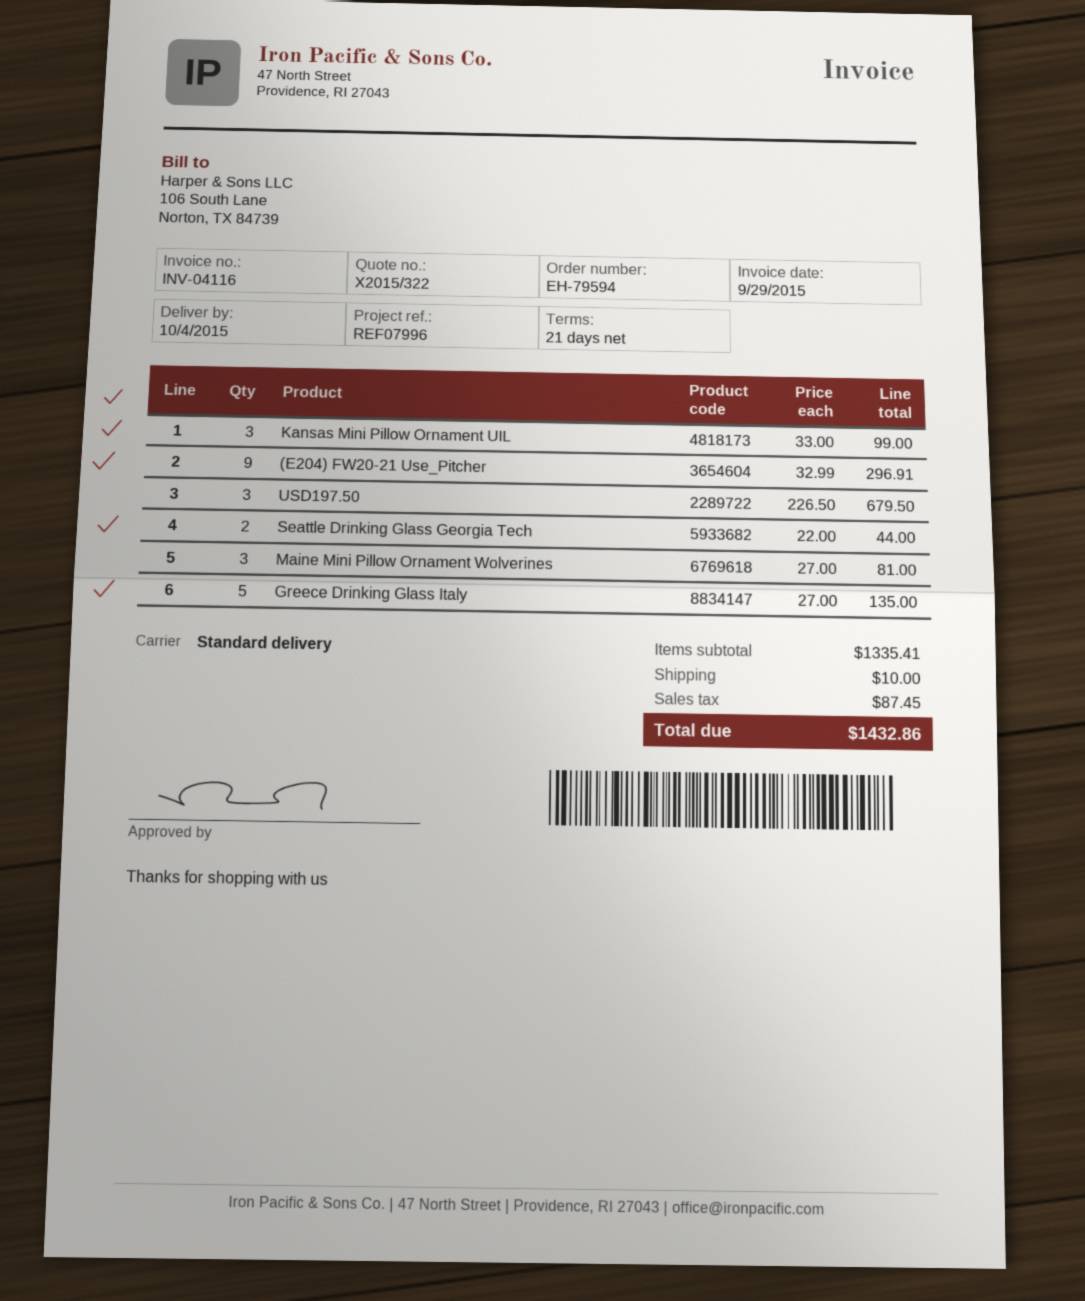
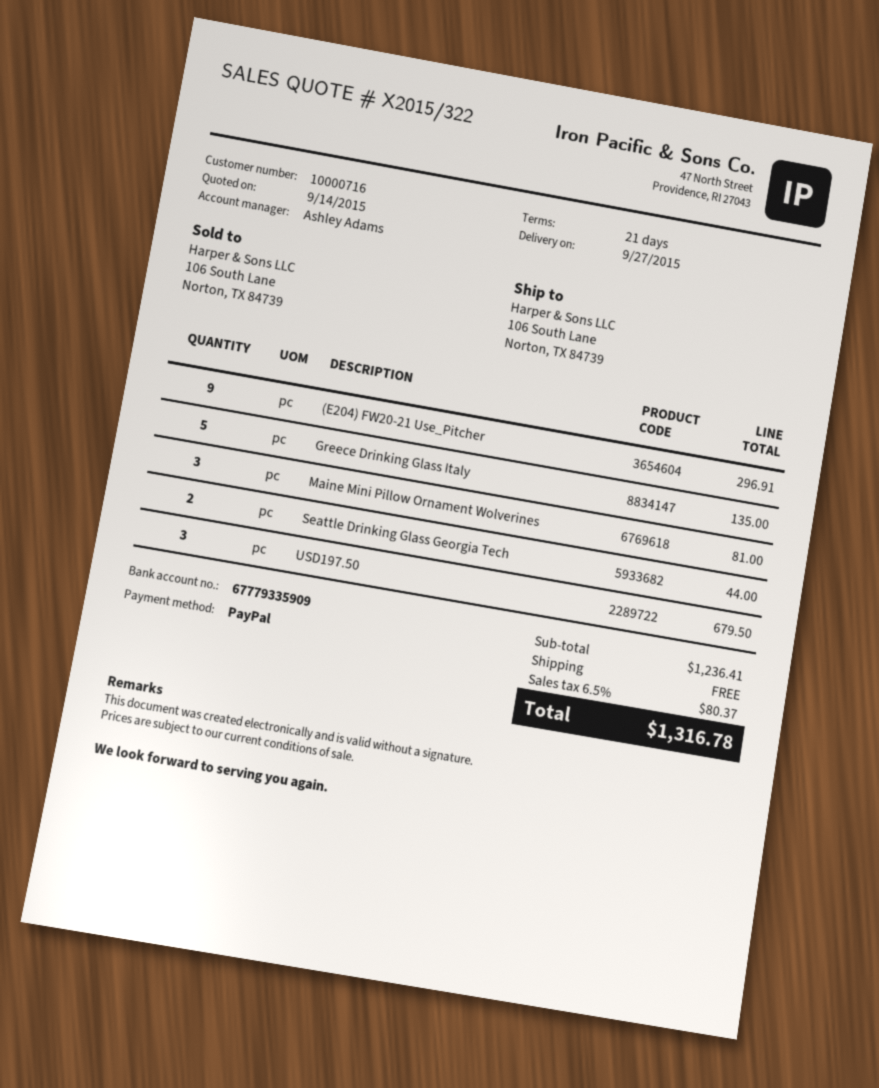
delivery date: 2015-10-04 -> 2015-09-27
Kansas Mini Pillow Ornament UIL: 3 for 99.00 -> none
subtotal: 1335.41 -> 1236.41
shipping: 10.00 -> 0.00
tax: 87.45 -> 80.37
total: 1432.86 -> 1316.78

